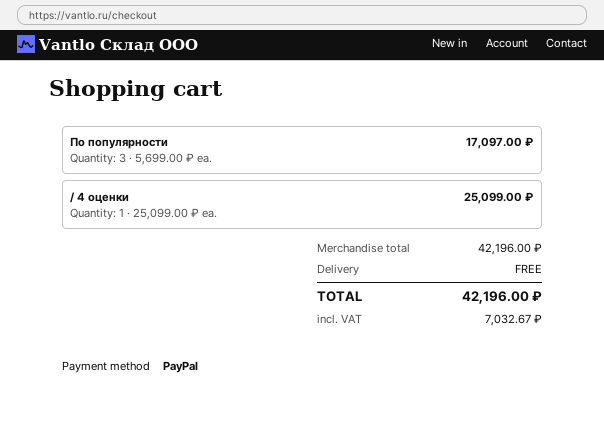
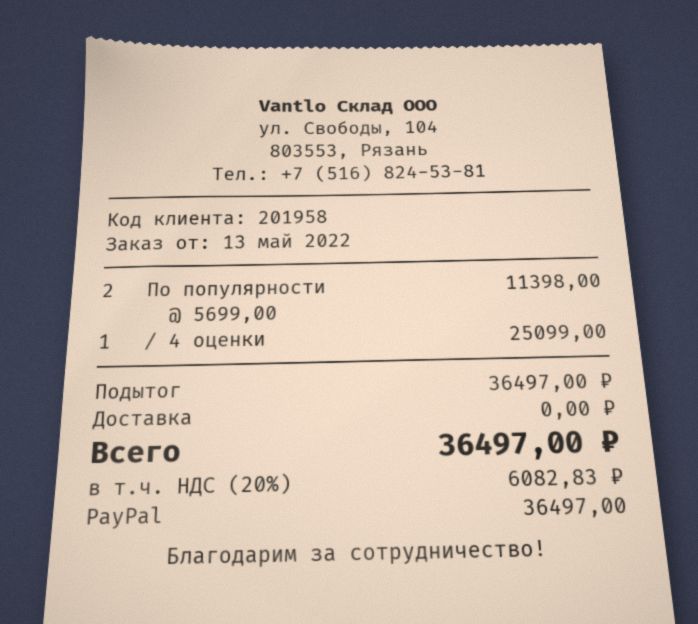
По популярности: 3 x 5699.00 = 17097.00 -> 2 x 5699.00 = 11398.00
subtotal: 42196.00 -> 36497.00
tax: 7032.67 -> 6082.83
total: 42196.00 -> 36497.00

